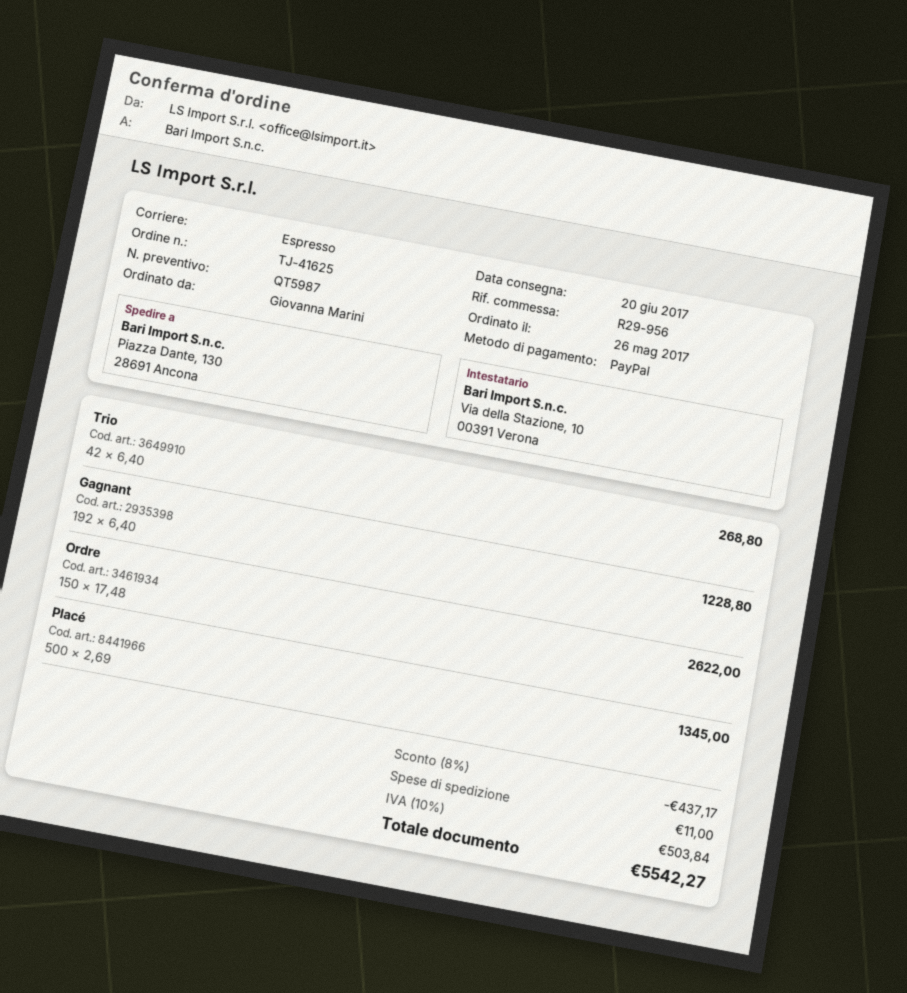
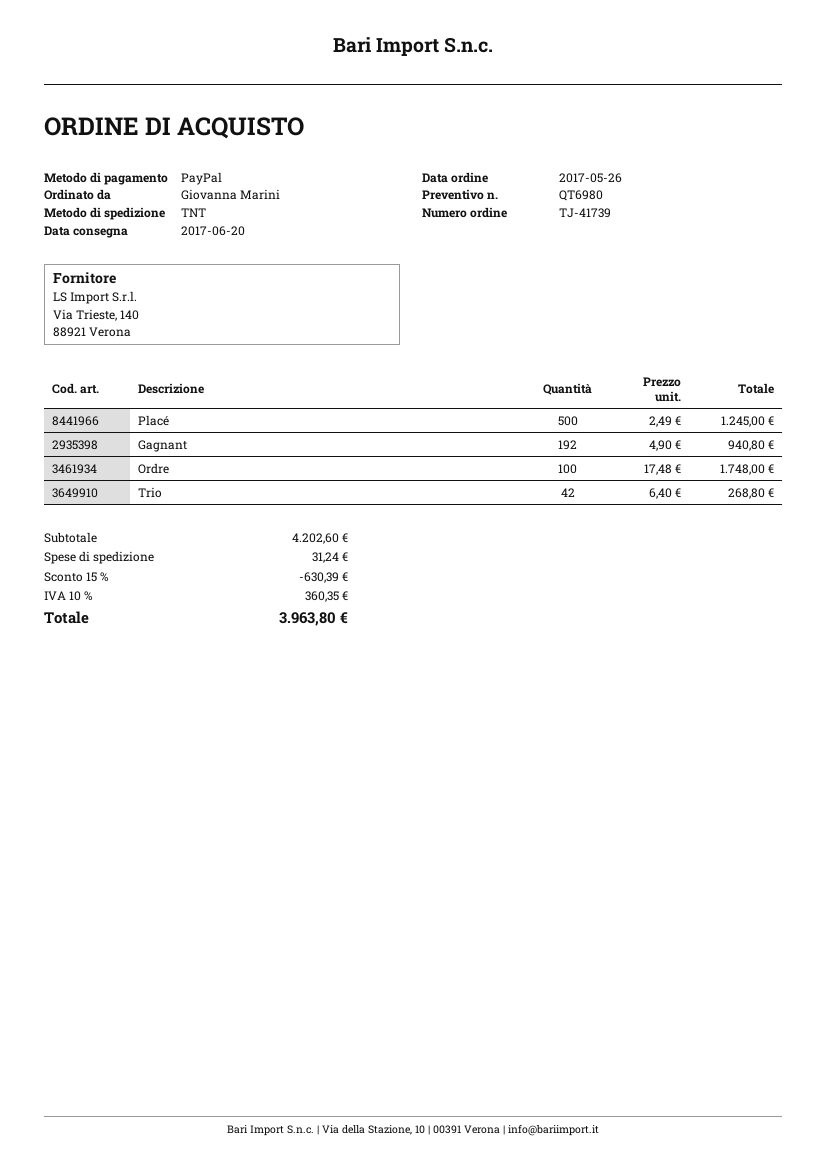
quote number: QT5987 -> QT6980
order number: TJ-41625 -> TJ-41739
shipping method: express -> TNT
Gagnant: 192 x 6.40 = 1228.80 -> 192 x 4.90 = 940.80
Ordre: 150 x 17.48 = 2622.00 -> 100 x 17.48 = 1748.00
Placé: 500 x 2.69 = 1345.00 -> 500 x 2.49 = 1245.00
discount: 8% = 437.17 -> 15% = 630.39
shipping: 11.00 -> 31.24
tax: 10% = 503.84 -> 10% = 360.35
total: 5542.27 -> 3963.80

